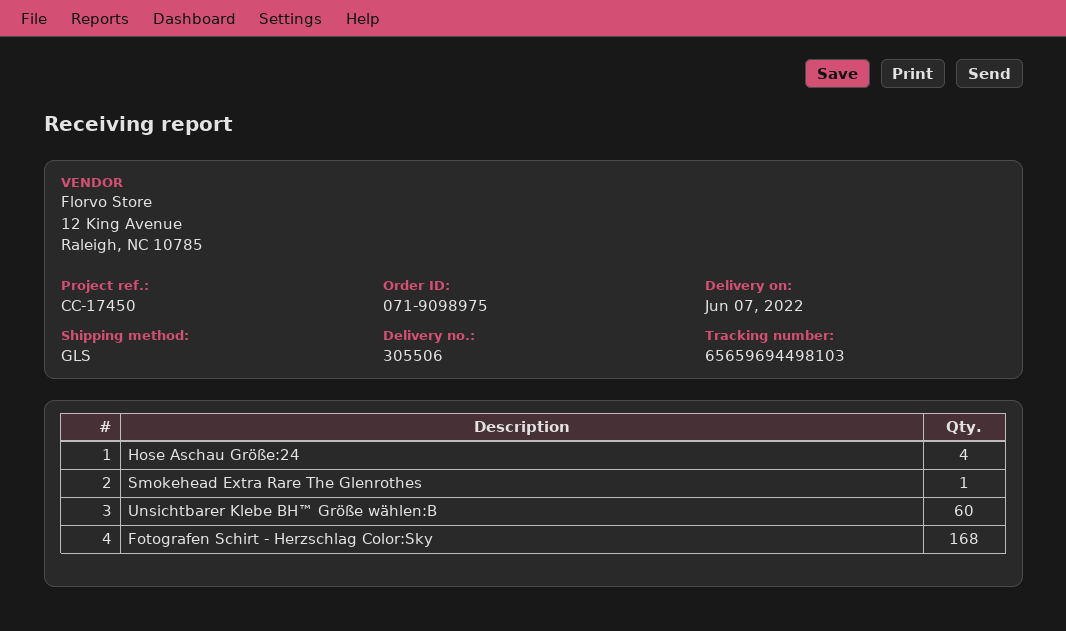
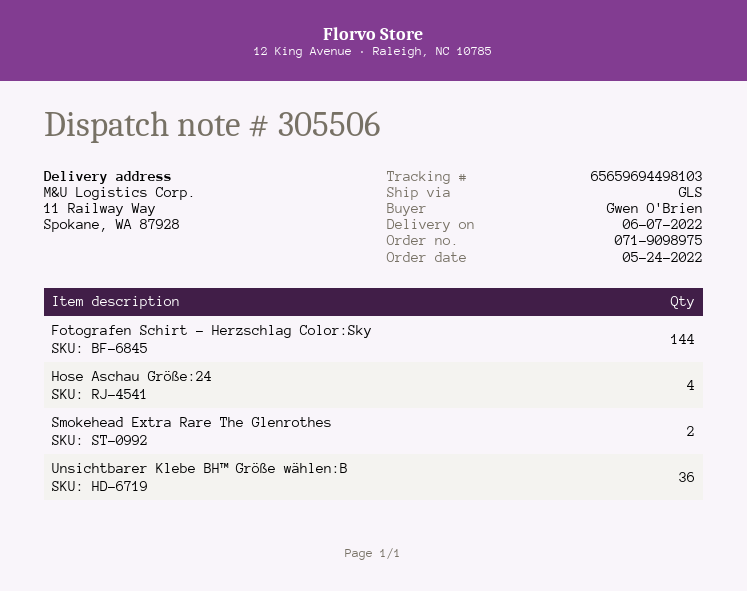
Smokehead Extra Rare The Glenrothes: 1 -> 2
Unsichtbarer Klebe BH™ Größe wählen:B: 60 -> 36
Fotografen Schirt - Herzschlag Color:Sky: 168 -> 144

